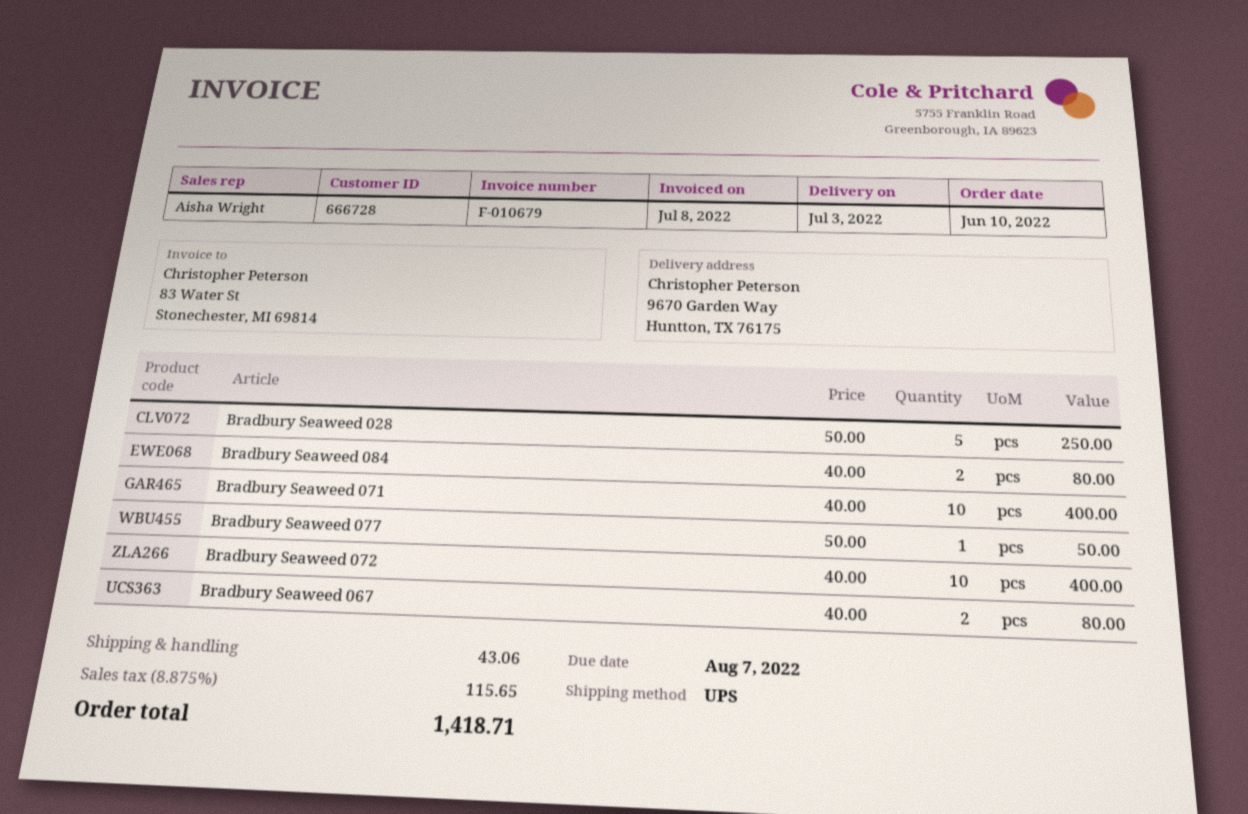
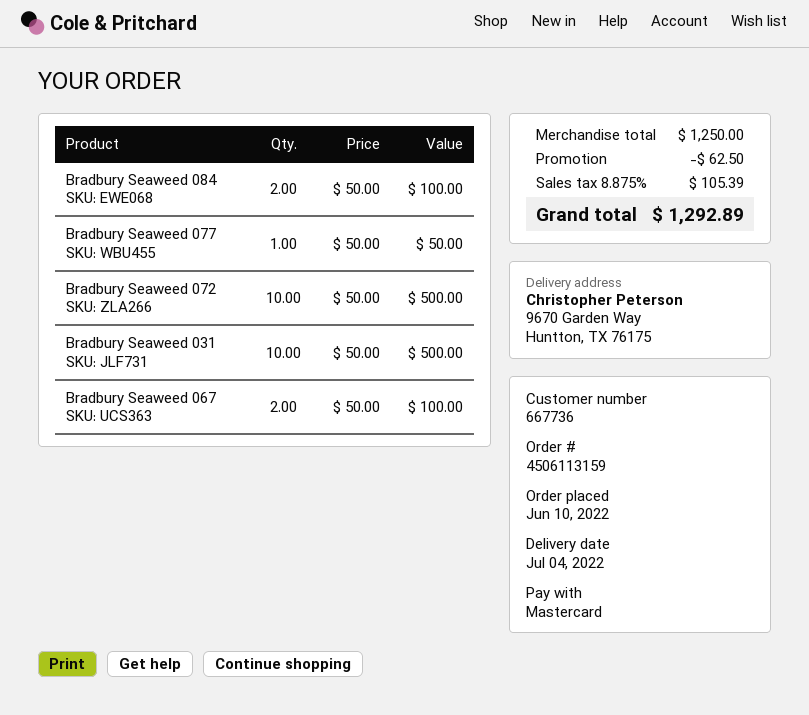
delivery date: 2022-07-03 -> 2022-07-04
customer number: 666728 -> 667736
Bradbury Seaweed 028: 5 x 50.00 = 250.00 -> none
Bradbury Seaweed 084: 2 x 40.00 = 80.00 -> 2 x 50.00 = 100.00
Bradbury Seaweed 071: 10 x 40.00 = 400.00 -> none
Bradbury Seaweed 072: 10 x 40.00 = 400.00 -> 10 x 50.00 = 500.00
Bradbury Seaweed 067: 2 x 40.00 = 80.00 -> 2 x 50.00 = 100.00
Bradbury Seaweed 031: none -> 10 x 50.00 = 500.00
discount: none -> 62.50
shipping: 43.06 -> none
tax: 8.875% = 115.65 -> 8.875% = 105.39
total: 1418.71 -> 1292.89

